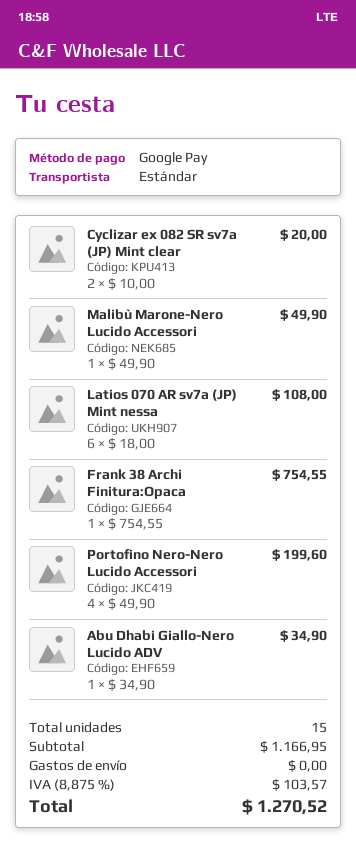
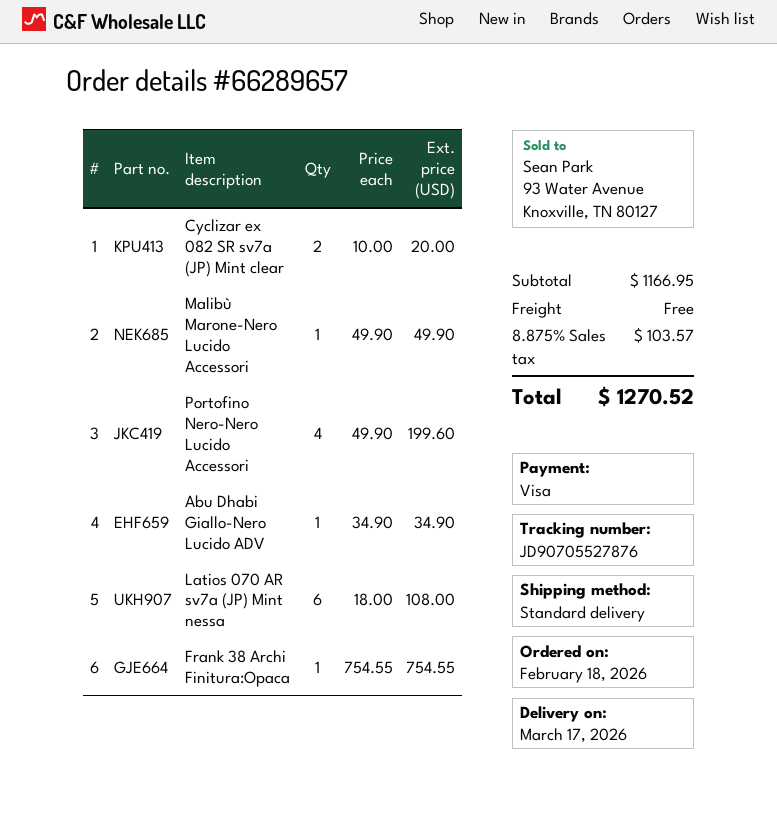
payment method: Google Pay -> Visa

